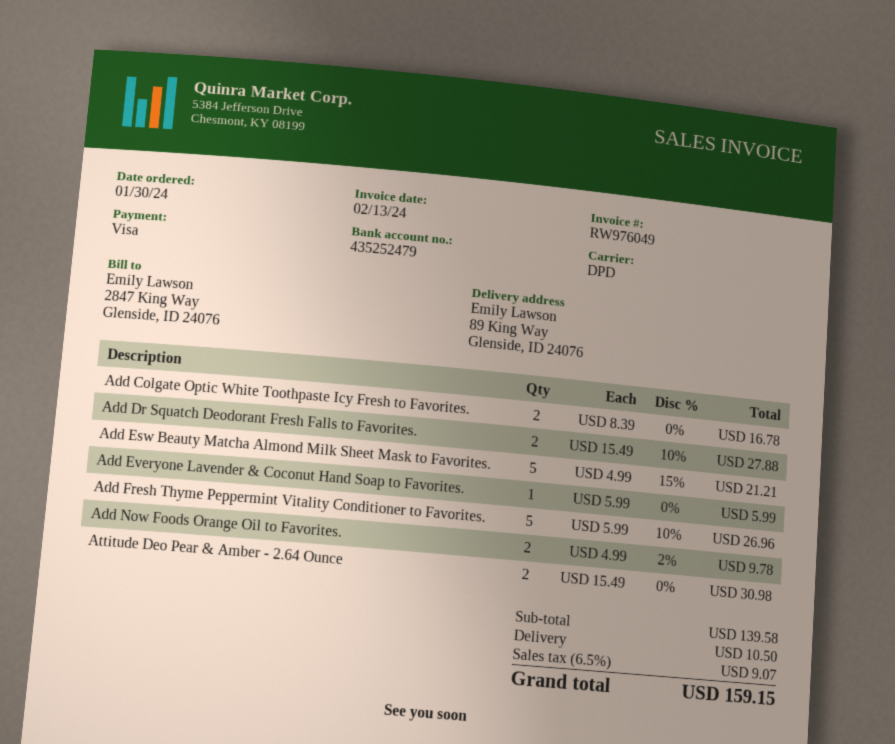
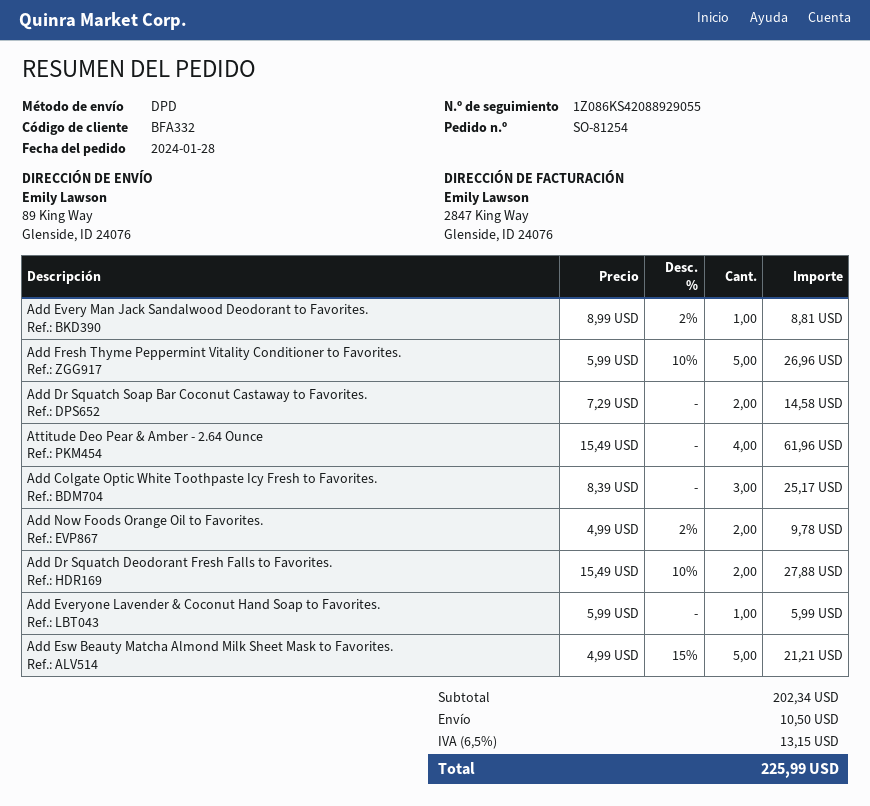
order date: 2024-01-30 -> 2024-01-28
Add Colgate Optic White Toothpaste Icy Fresh to Favorites.: 2 x 8.39 = 16.78 -> 3 x 8.39 = 25.17
Attitude Deo Pear & Amber - 2.64 Ounce: 2 x 15.49 = 30.98 -> 4 x 15.49 = 61.96
Add Every Man Jack Sandalwood Deodorant to Favorites.: none -> 1 x 8.99 - 2% = 8.81
Add Dr Squatch Soap Bar Coconut Castaway to Favorites.: none -> 2 x 7.29 = 14.58
subtotal: 139.58 -> 202.34
tax: 6.5% = 9.07 -> 6.5% = 13.15
total: 159.15 -> 225.99

